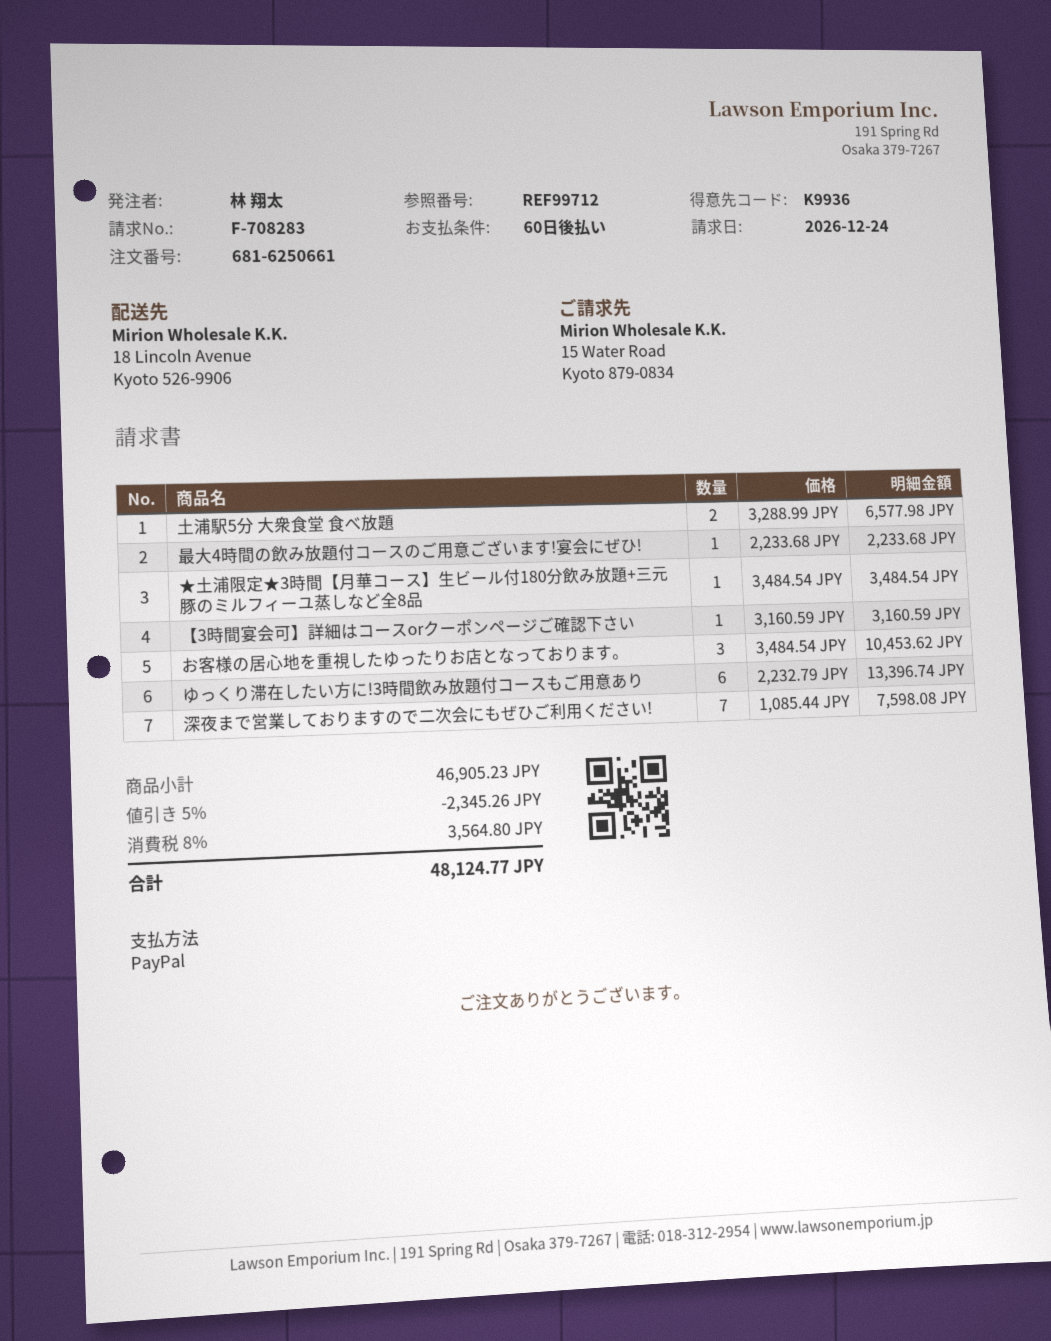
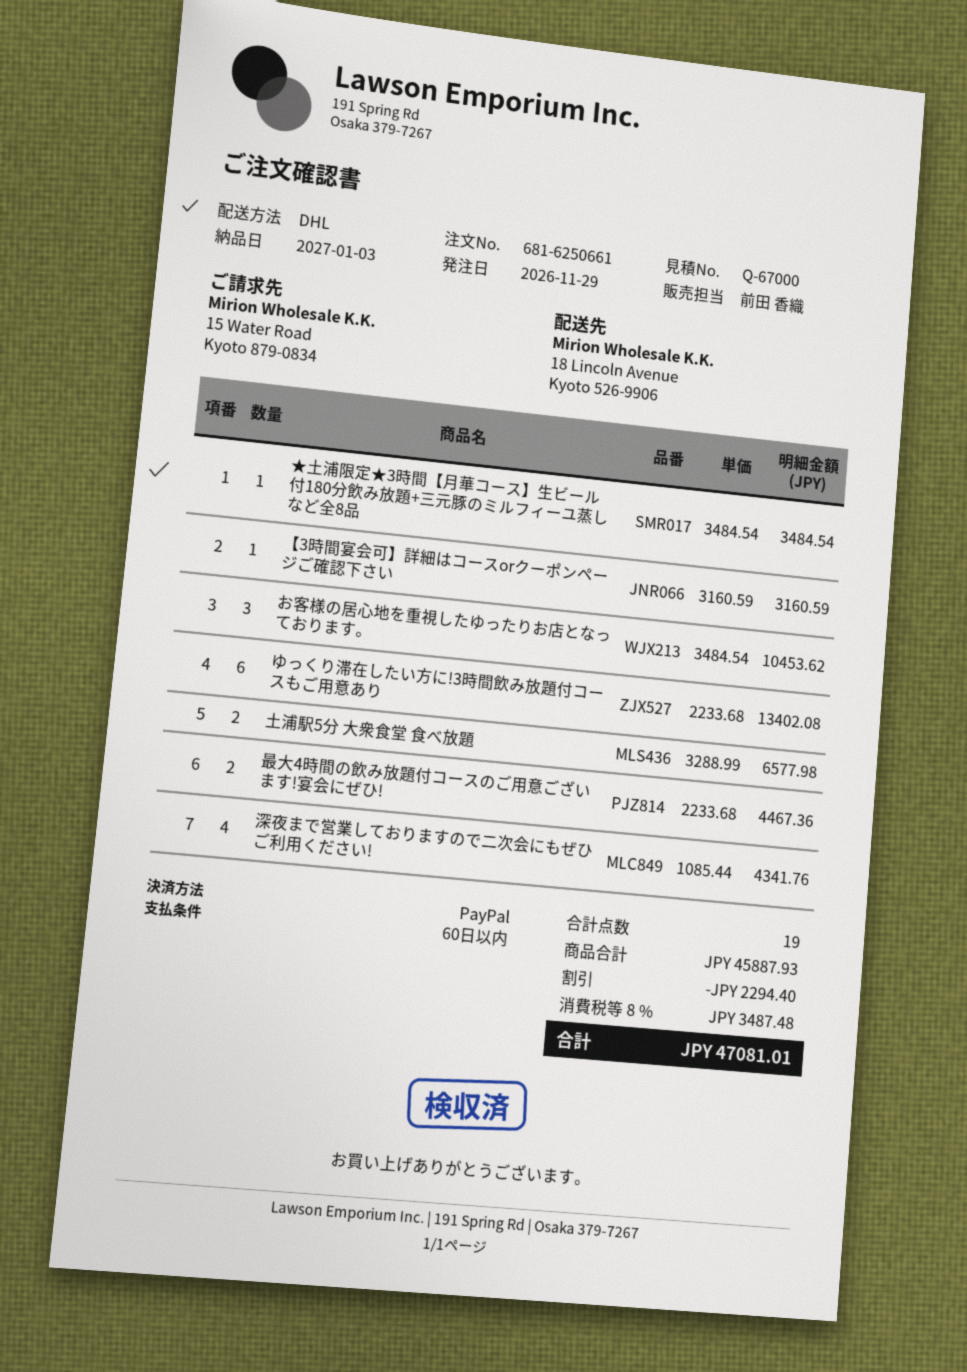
最大4時間の飲み放題付コースのご用意ございます!宴会にぜひ!: 1 x 2233.68 = 2233.68 -> 2 x 2233.68 = 4467.36
ゆっくり滞在したい方に!3時間飲み放題付コースもご用意あり: 6 x 2232.79 = 13396.74 -> 6 x 2233.68 = 13402.08
深夜まで営業しておりますので二次会にもぜひご利用ください!: 7 x 1085.44 = 7598.08 -> 4 x 1085.44 = 4341.76
subtotal: 46905.23 -> 45887.93
discount: 2345.26 -> 2294.40
tax: 8% = 3564.80 -> 8% = 3487.48
total: 48124.77 -> 47081.01

